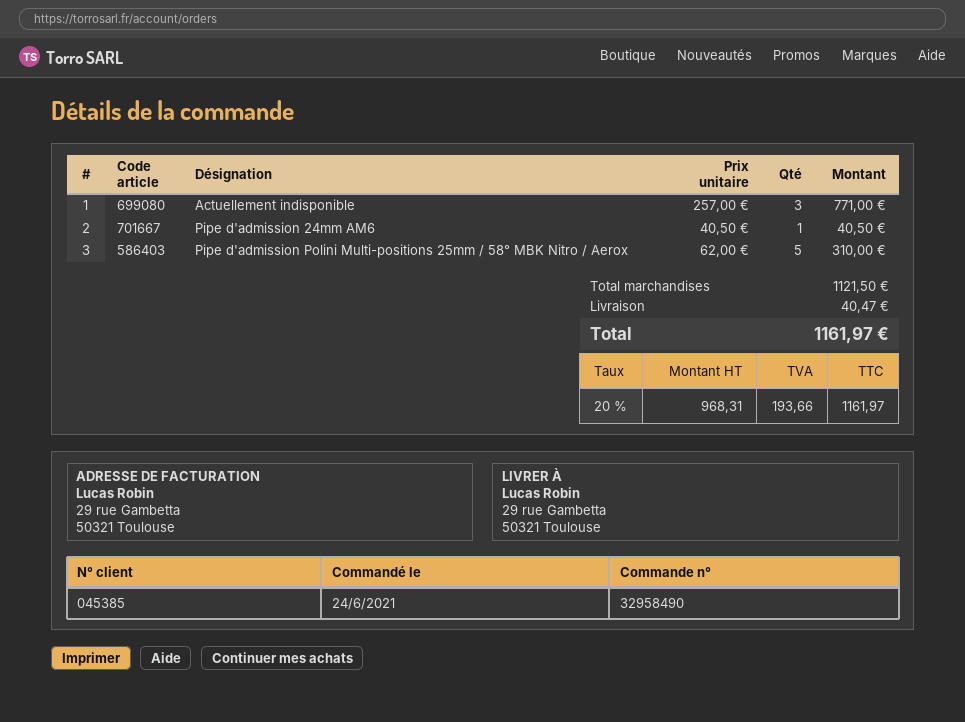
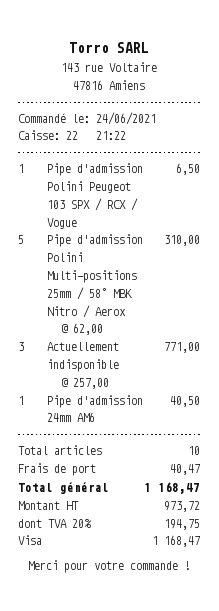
Pipe d'admission Polini Peugeot 103 SPX / RCX / Vogue: none -> 1 x 6.50 = 6.50
net: 968.31 -> 973.72
tax: 20% = 193.66 -> 20% = 194.75
total: 1161.97 -> 1168.47

